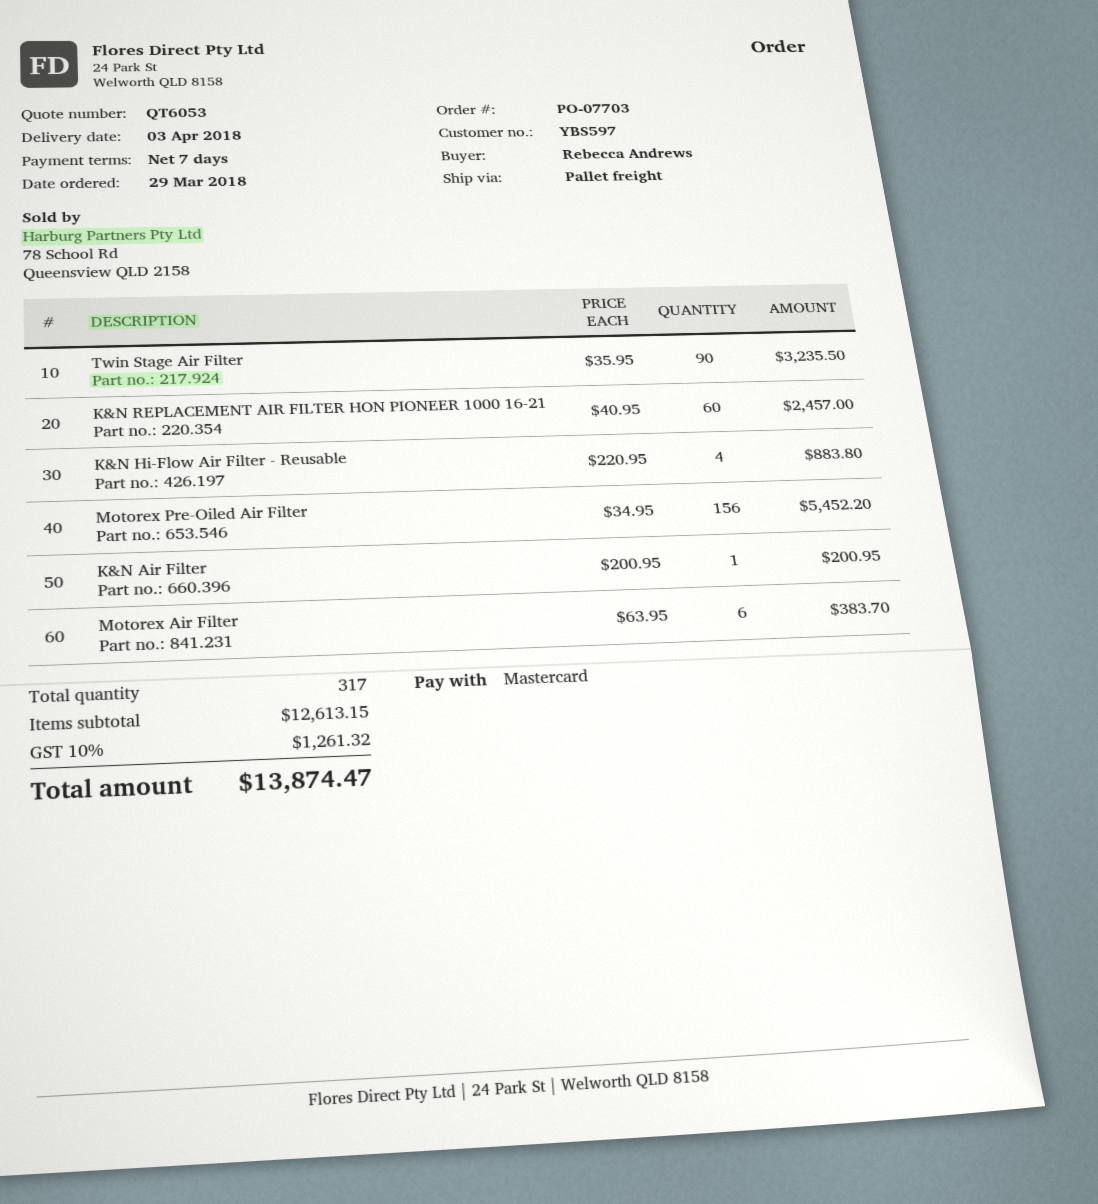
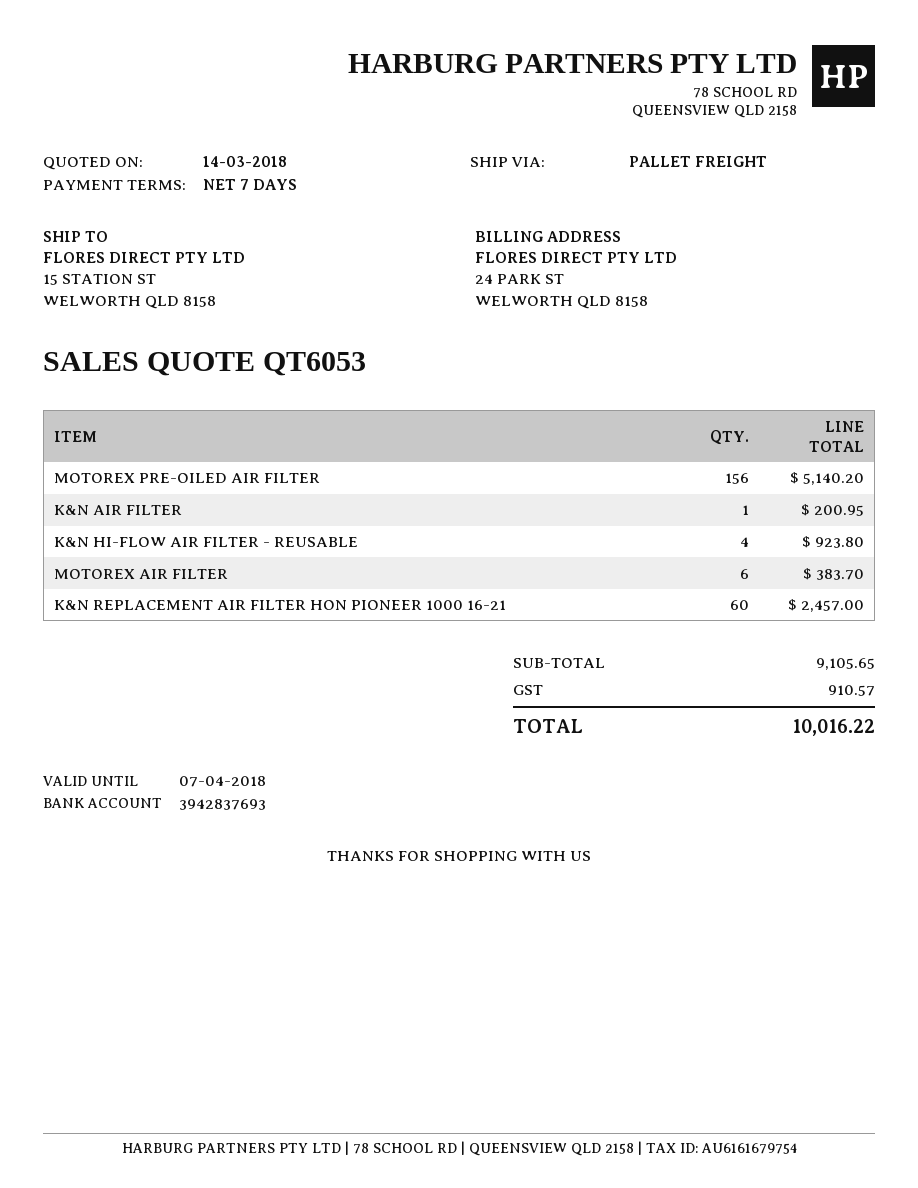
Twin Stage Air Filter: 90 for 3235.50 -> none
K&N Hi-Flow Air Filter - Reusable: 4 for 883.80 -> 4 for 923.80
Motorex Pre-Oiled Air Filter: 156 for 5452.20 -> 156 for 5140.20
subtotal: 12613.15 -> 9105.65
tax: 1261.32 -> 910.57
total: 13874.47 -> 10016.22

